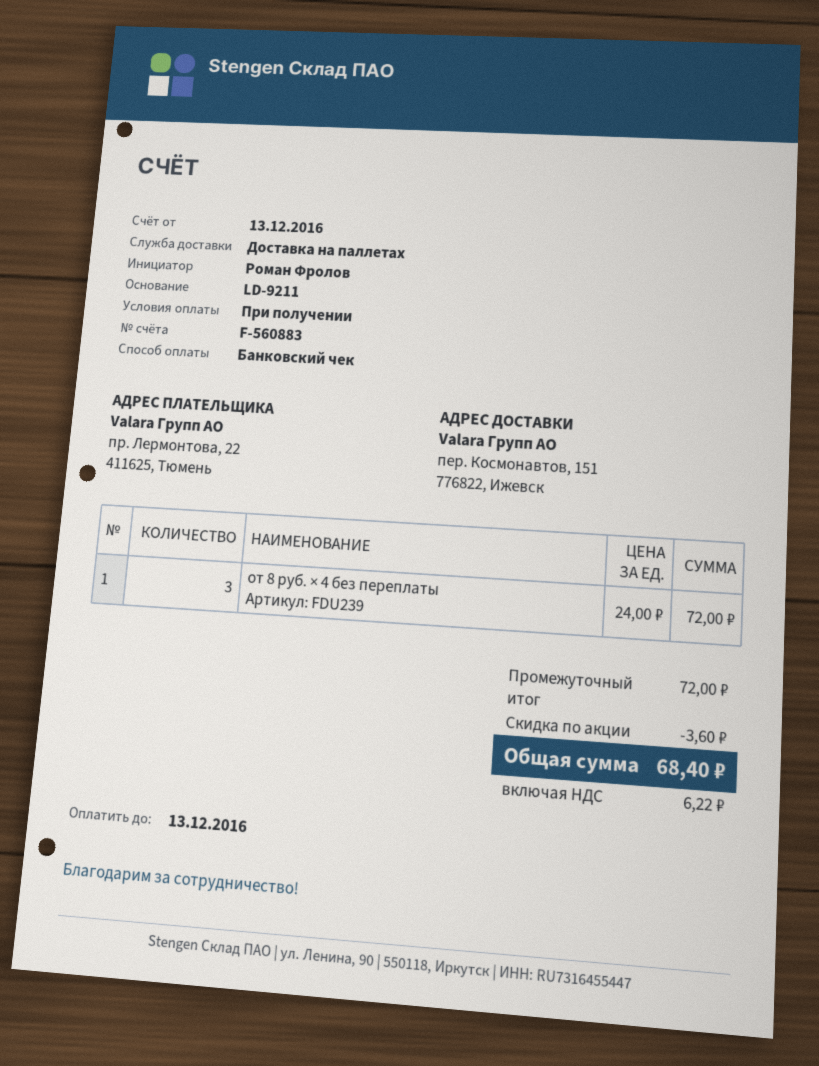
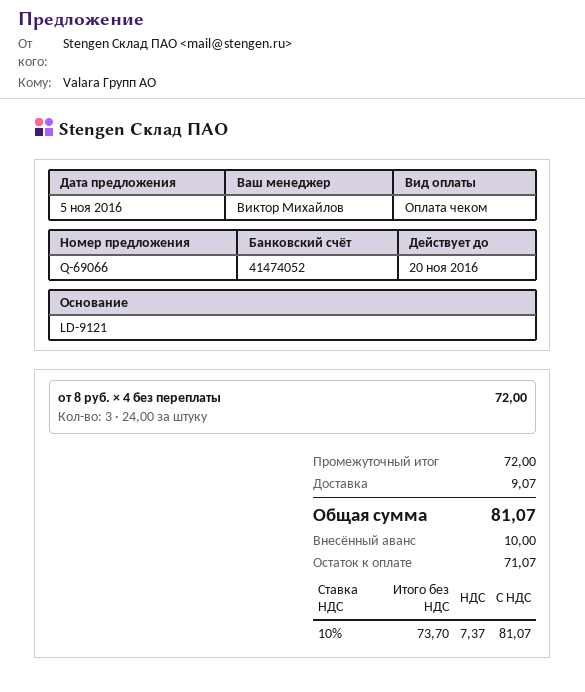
reference: LD-9211 -> LD-9121
discount: 3.60 -> none
shipping: none -> 9.07
tax: 6.22 -> 7.37
total: 68.40 -> 81.07

